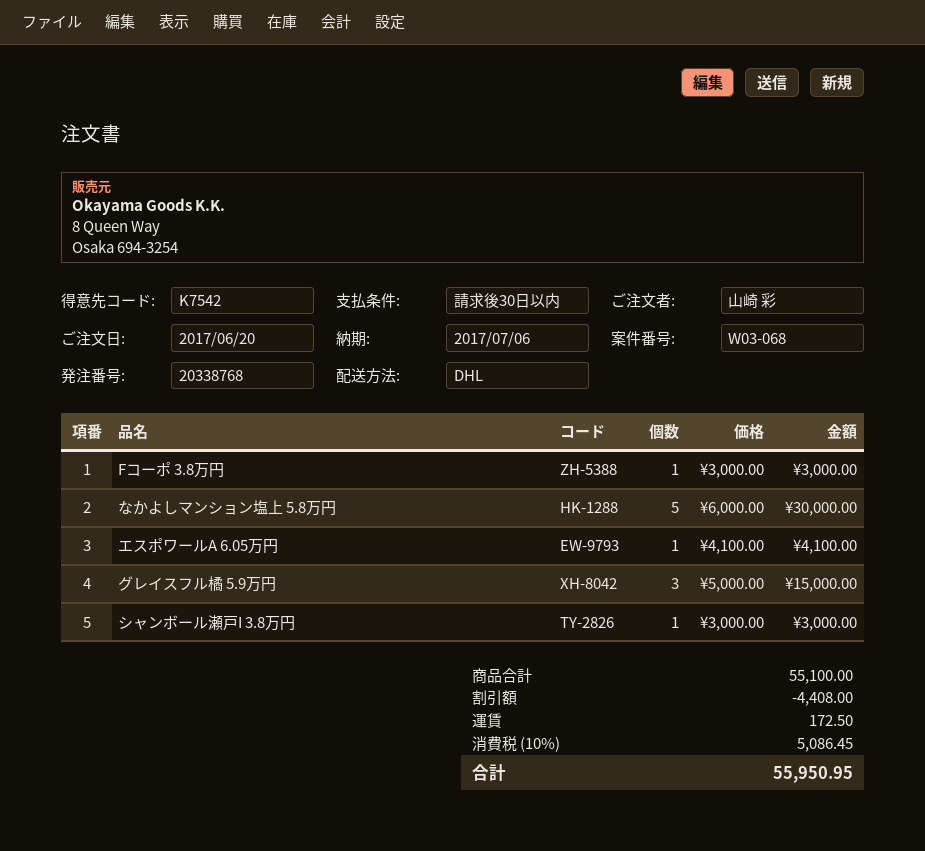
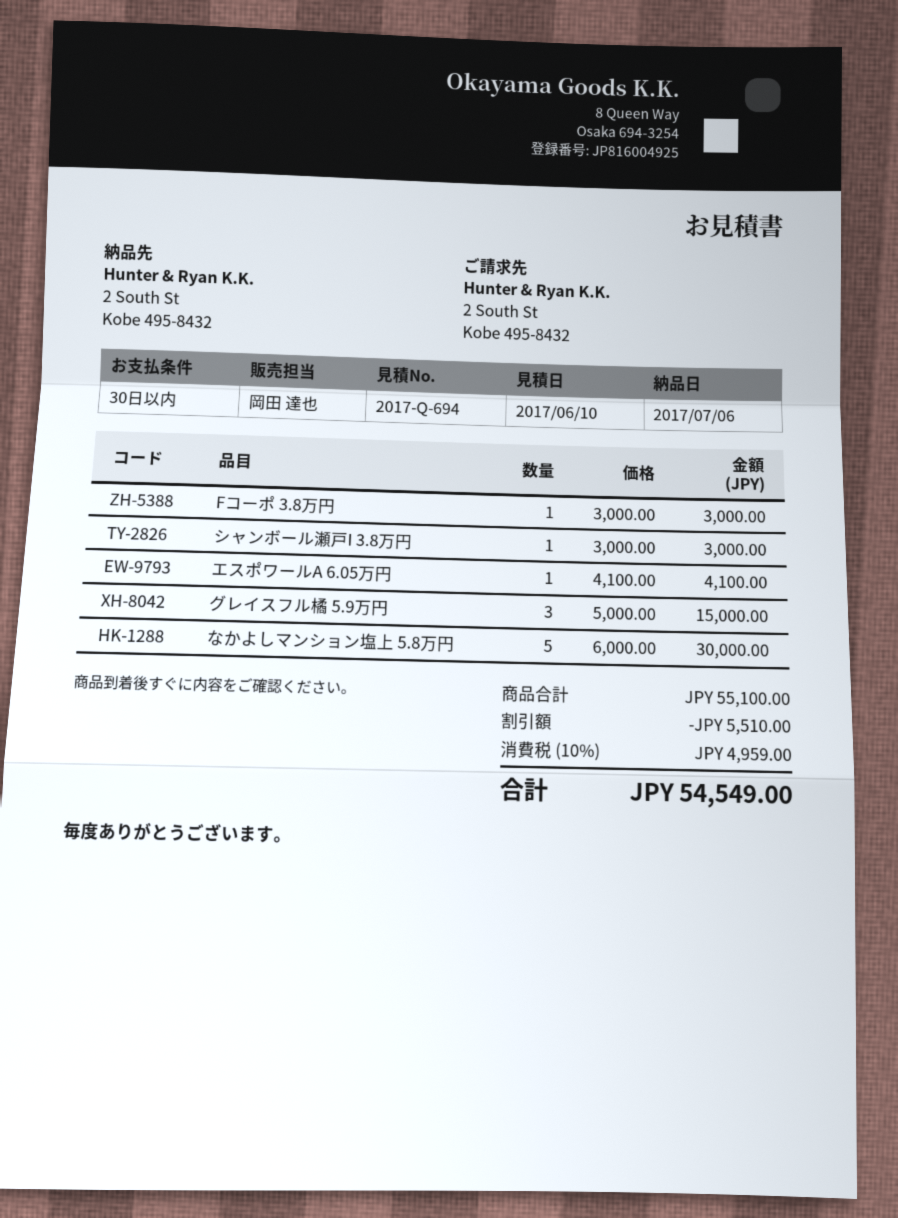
discount: 4408.00 -> 5510.00
shipping: 172.50 -> none
tax: 10% = 5086.45 -> 10% = 4959.00
total: 55950.95 -> 54549.00

